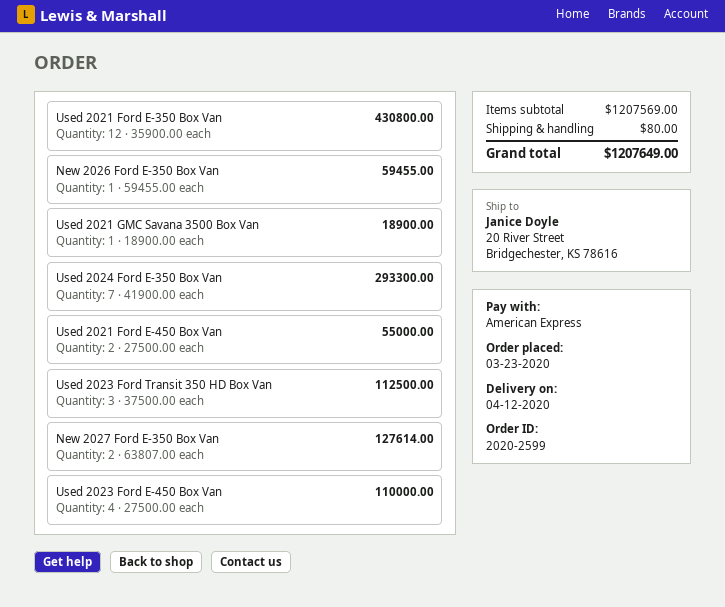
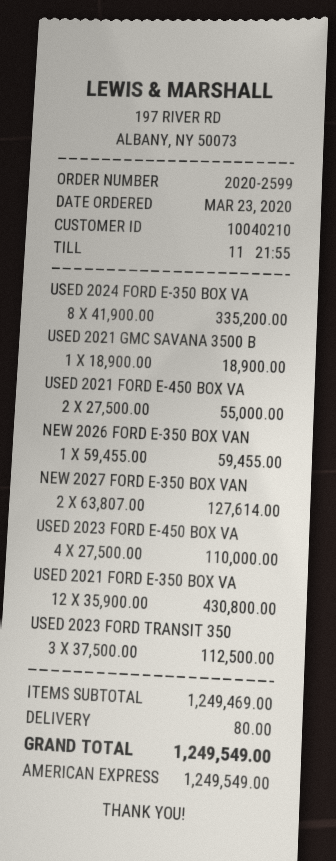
Used 2024 Ford E-350 Box Van: 7 x 41900.00 = 293300.00 -> 8 x 41900.00 = 335200.00
subtotal: 1207569.00 -> 1249469.00
total: 1207649.00 -> 1249549.00

